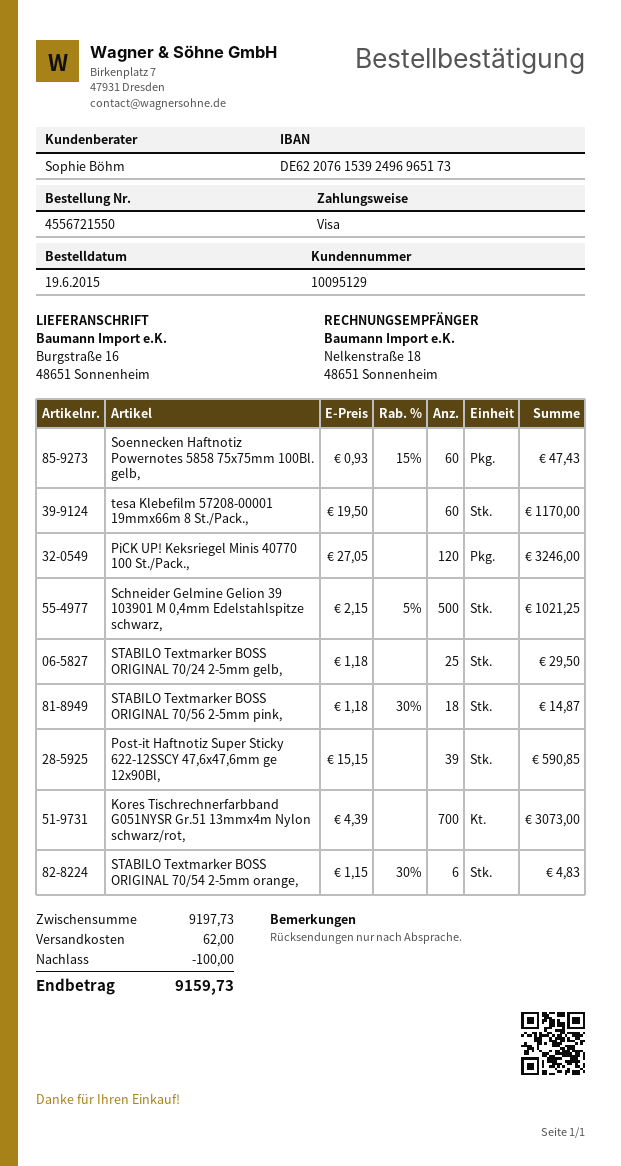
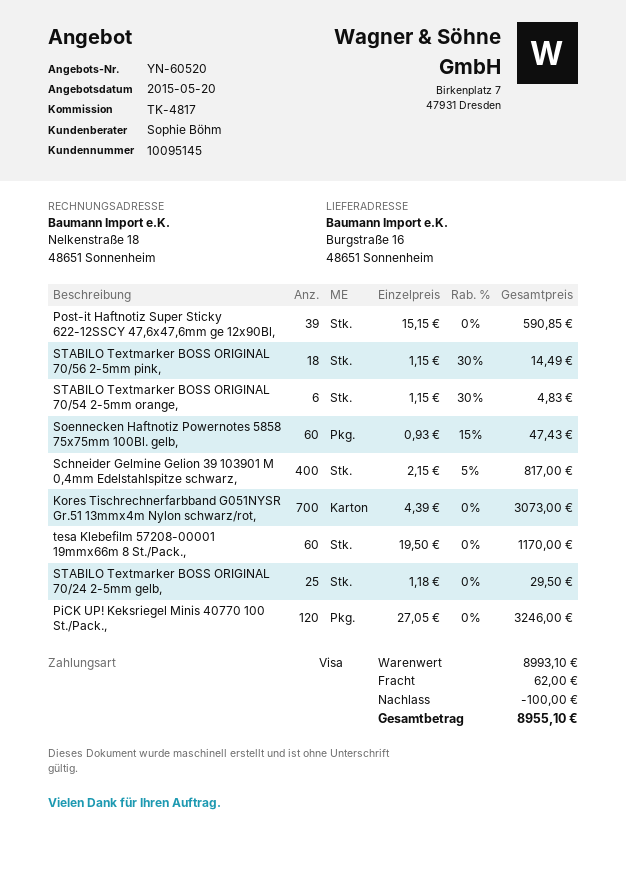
customer number: 10095129 -> 10095145
Schneider Gelmine Gelion 39 103901 M 0,4mm Edelstahlspitze schwarz,: 500 x 2.15 - 5% = 1021.25 -> 400 x 2.15 - 5% = 817.00
STABILO Textmarker BOSS ORIGINAL 70/56 2-5mm pink,: 18 x 1.18 - 30% = 14.87 -> 18 x 1.15 - 30% = 14.49
subtotal: 9197.73 -> 8993.10
total: 9159.73 -> 8955.10

